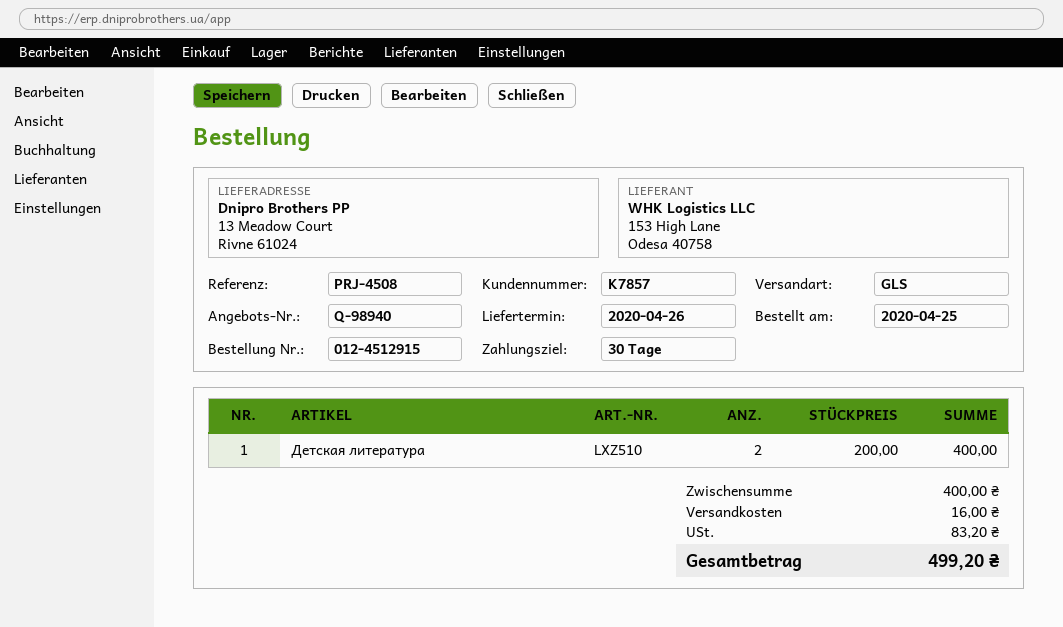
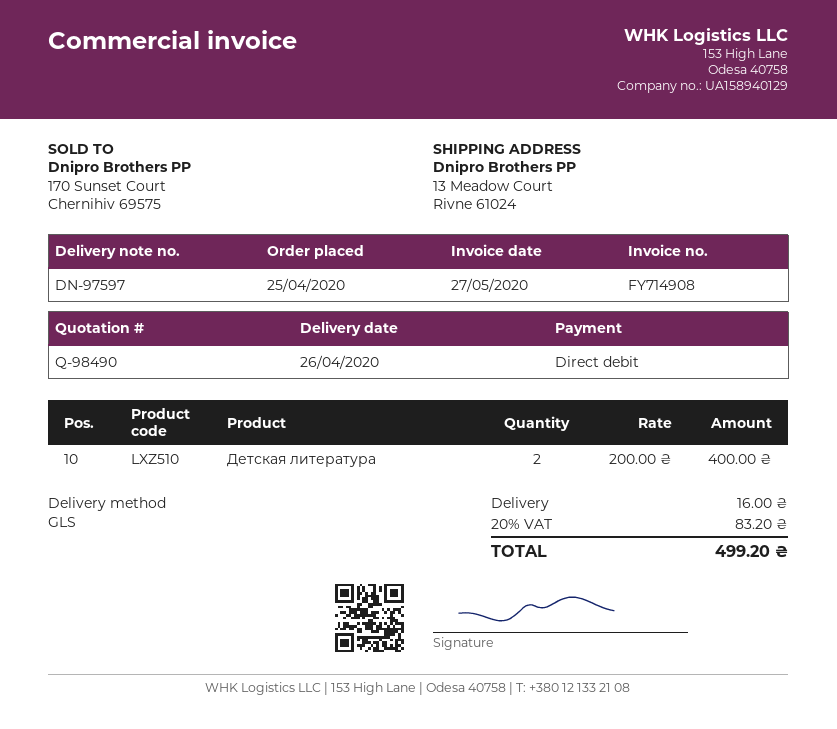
quote number: Q-98940 -> Q-98490

